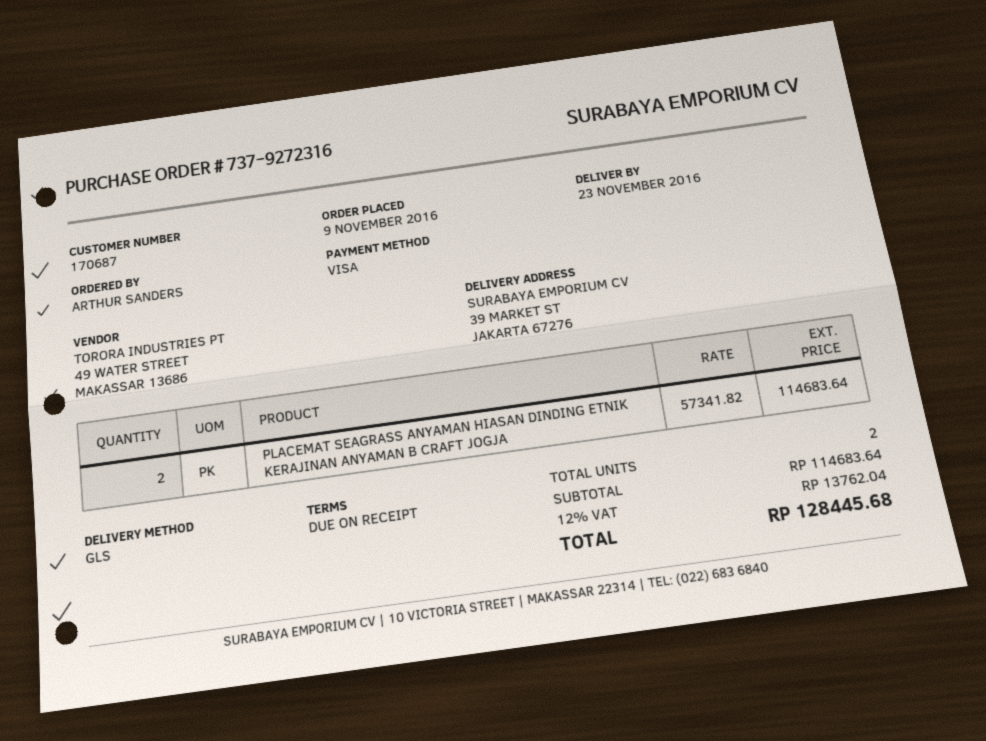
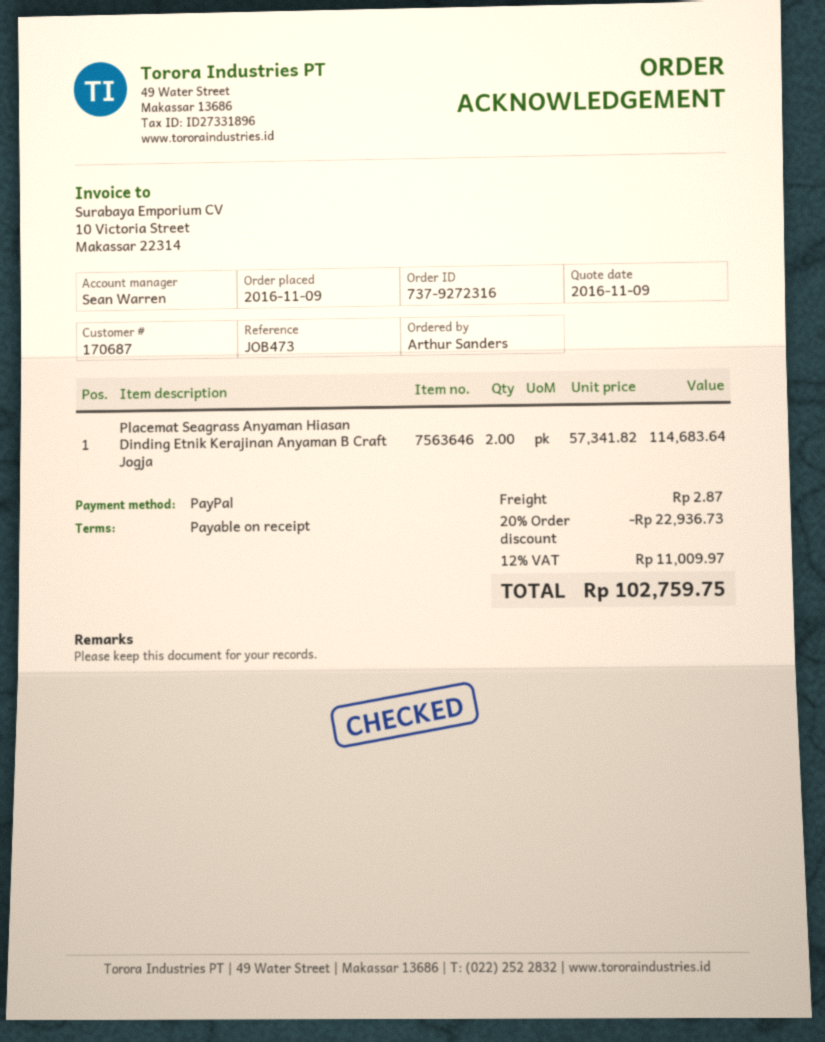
payment method: Visa -> PayPal
discount: none -> 20% = 22936.73
shipping: none -> 2.87
tax: 12% = 13762.04 -> 12% = 11009.97
total: 128445.68 -> 102759.75

